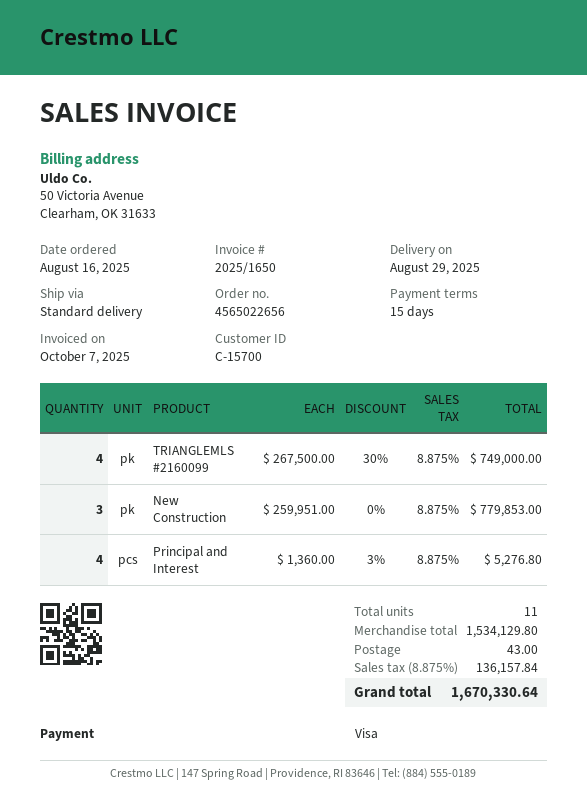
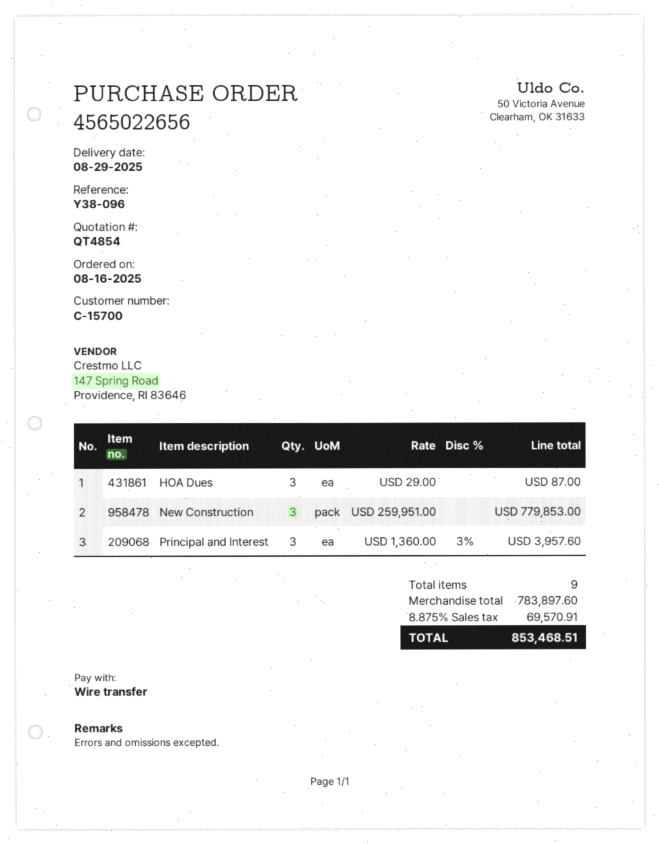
payment method: Visa -> bank transfer
TRIANGLEMLS #2160099: 4 x 267500.00 - 30% = 749000.00 -> none
Principal and Interest: 4 x 1360.00 - 3% = 5276.80 -> 3 x 1360.00 - 3% = 3957.60
HOA Dues: none -> 3 x 29.00 = 87.00
total quantity: 11 -> 9
subtotal: 1534129.80 -> 783897.60
shipping: 43.00 -> none
tax: 8.875% = 136157.84 -> 8.875% = 69570.91
total: 1670330.64 -> 853468.51

